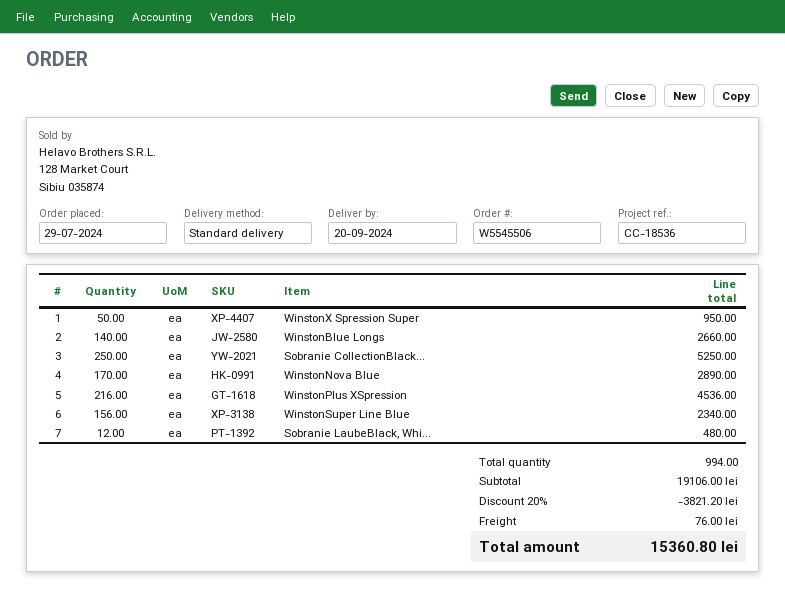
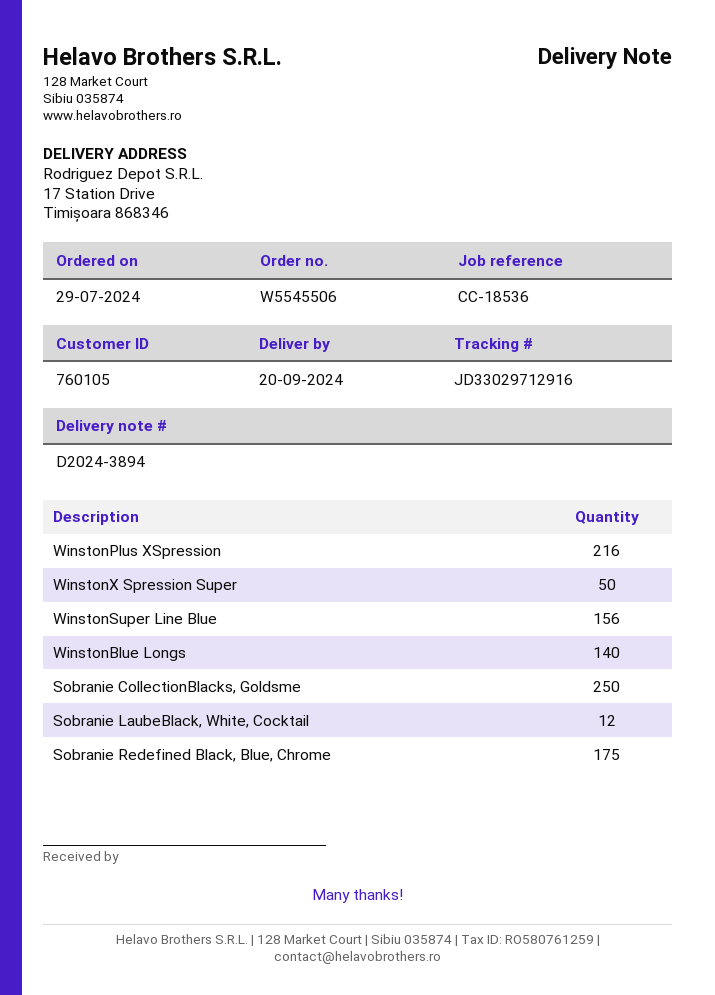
WinstonNova Blue: 170 -> none
Sobranie Redefined Black, Blue, Chrome: none -> 175

